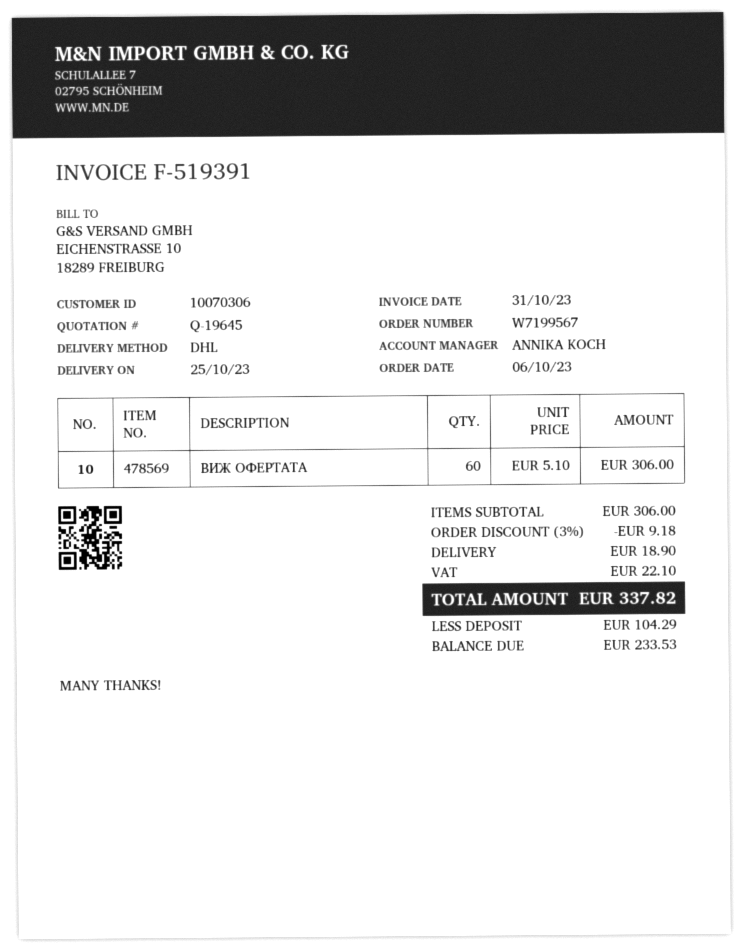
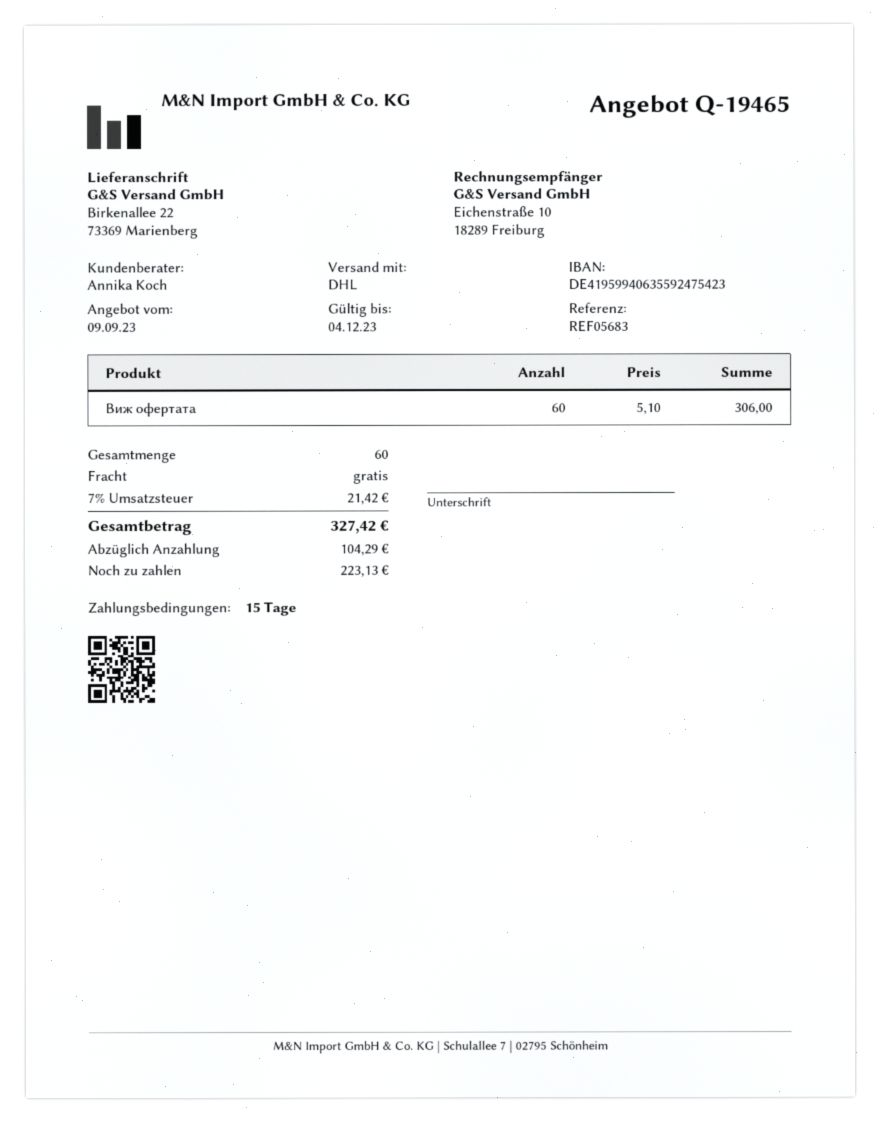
quote number: Q-19645 -> Q-19465
discount: 3% = 9.18 -> none
shipping: 18.90 -> 0.00
tax: 22.10 -> 21.42
total: 337.82 -> 327.42
balance: 233.53 -> 223.13

